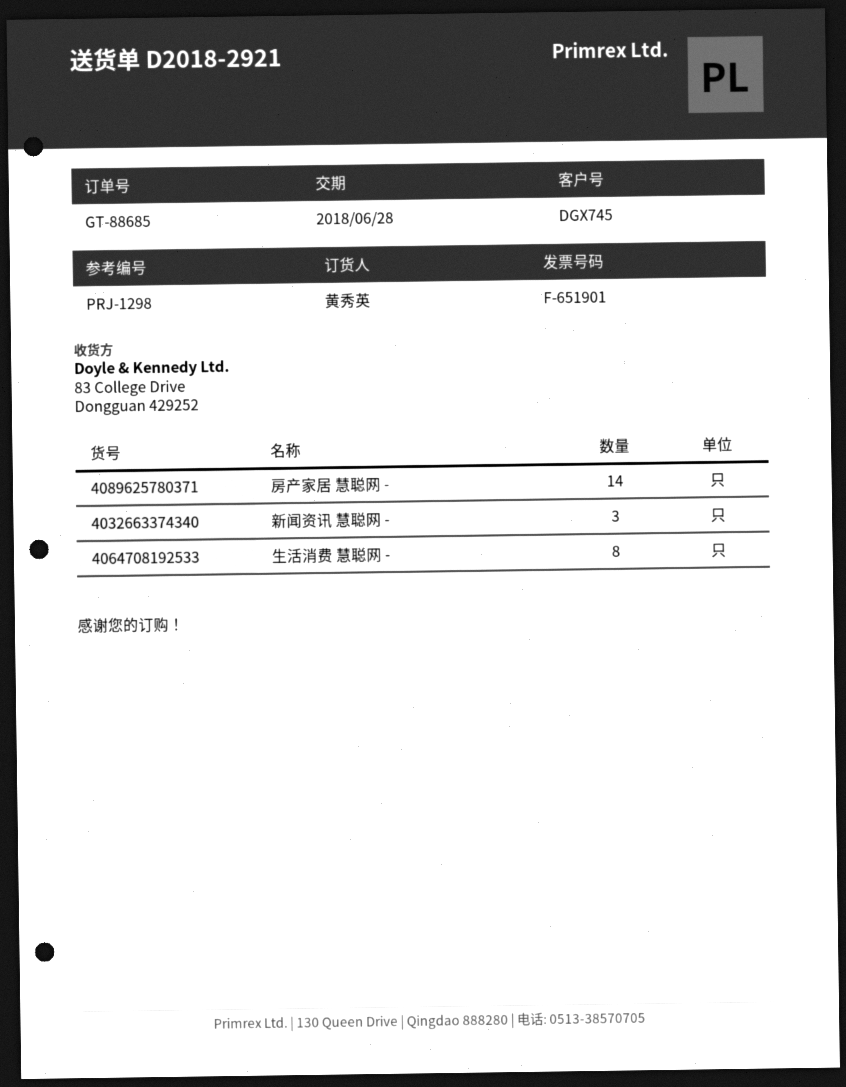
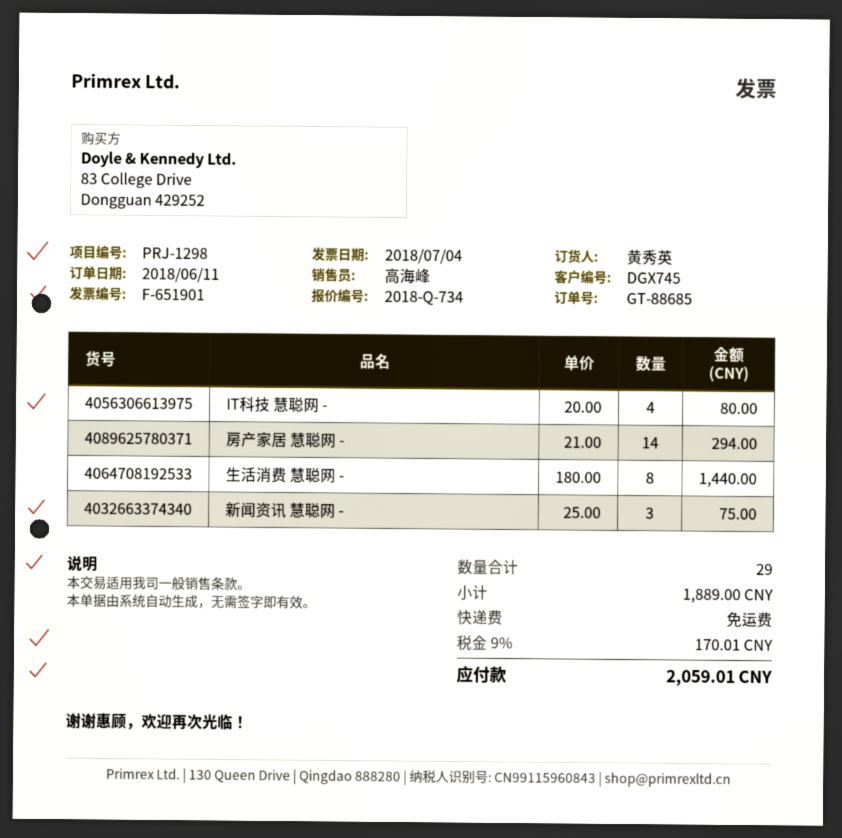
IT科技 慧聪网 -: none -> 4

